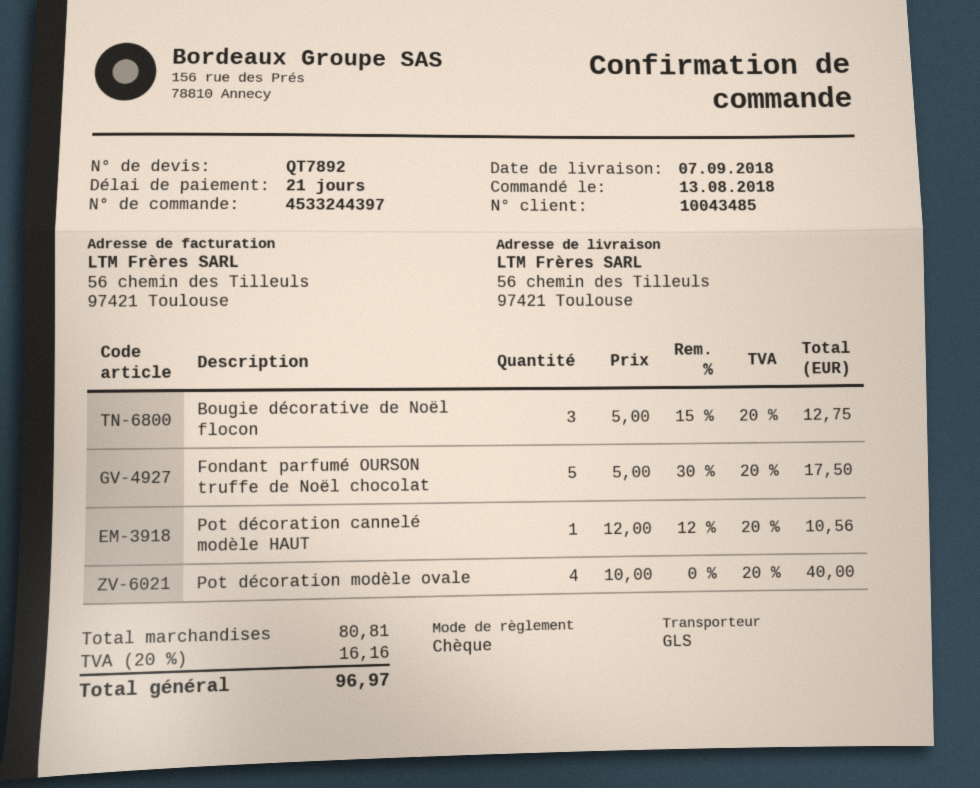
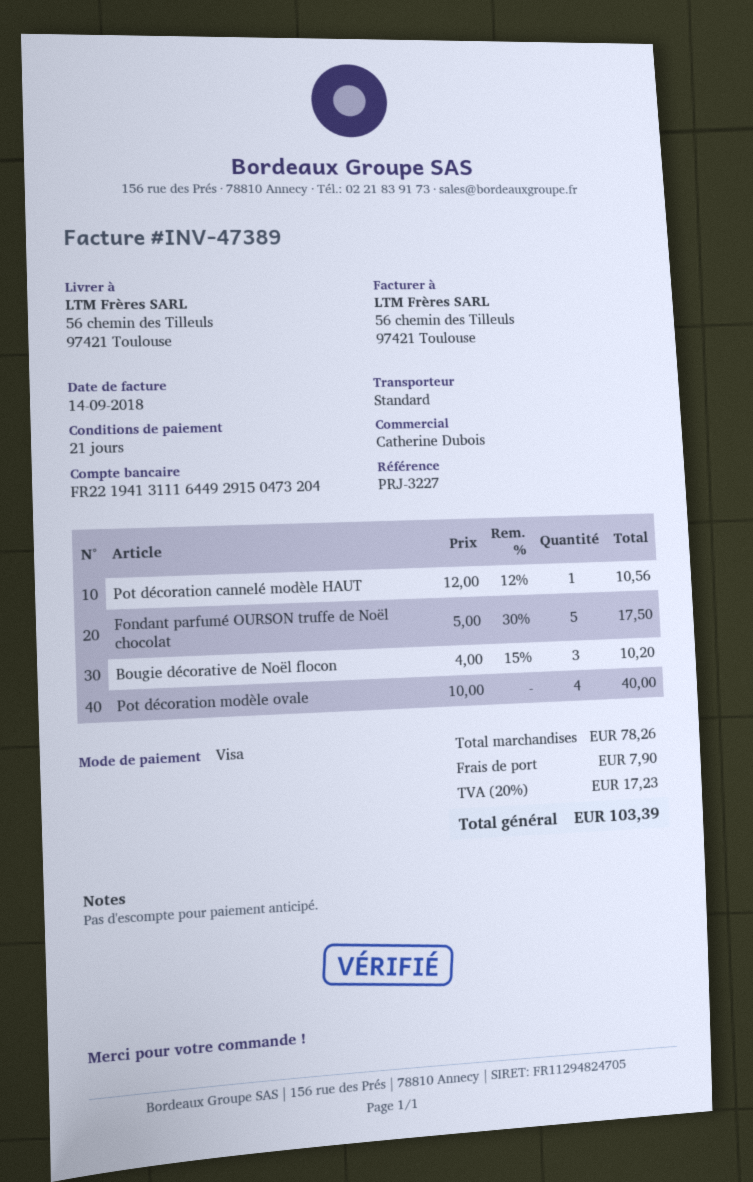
payment method: cheque -> Visa
shipping method: GLS -> standard
Bougie décorative de Noël flocon: 3 x 5.00 - 15% = 12.75 -> 3 x 4.00 - 15% = 10.20
subtotal: 80.81 -> 78.26
shipping: none -> 7.90
tax: 20% = 16.16 -> 20% = 17.23
total: 96.97 -> 103.39

